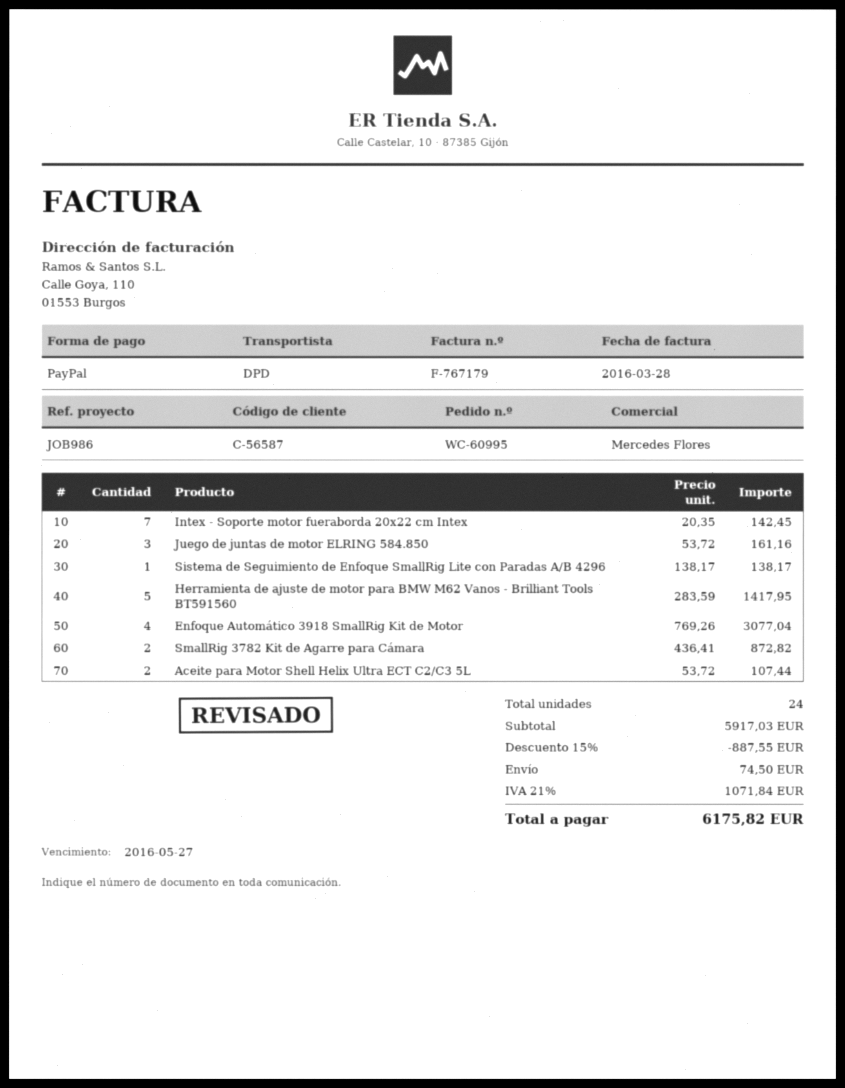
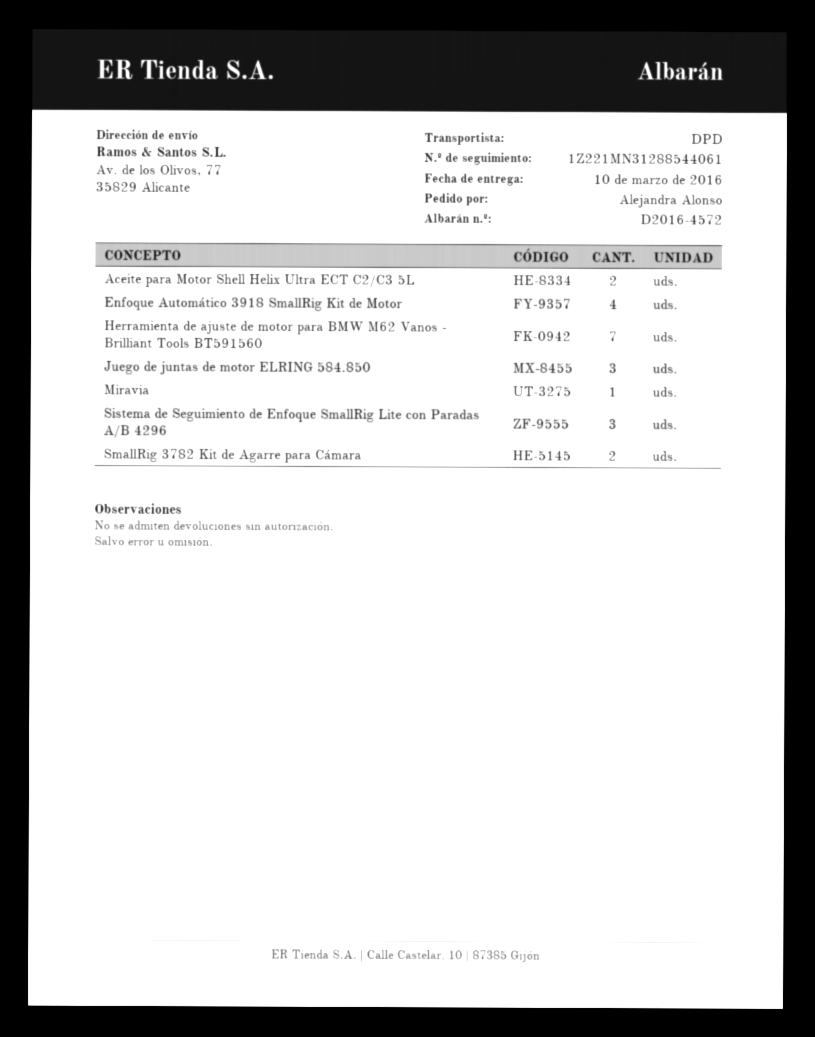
Intex - Soporte motor fueraborda 20x22 cm Intex: 7 -> none
Sistema de Seguimiento de Enfoque SmallRig Lite con Paradas A/B 4296: 1 -> 3
Herramienta de ajuste de motor para BMW M62 Vanos - Brilliant Tools BT591560: 5 -> 7
Miravia: none -> 1

